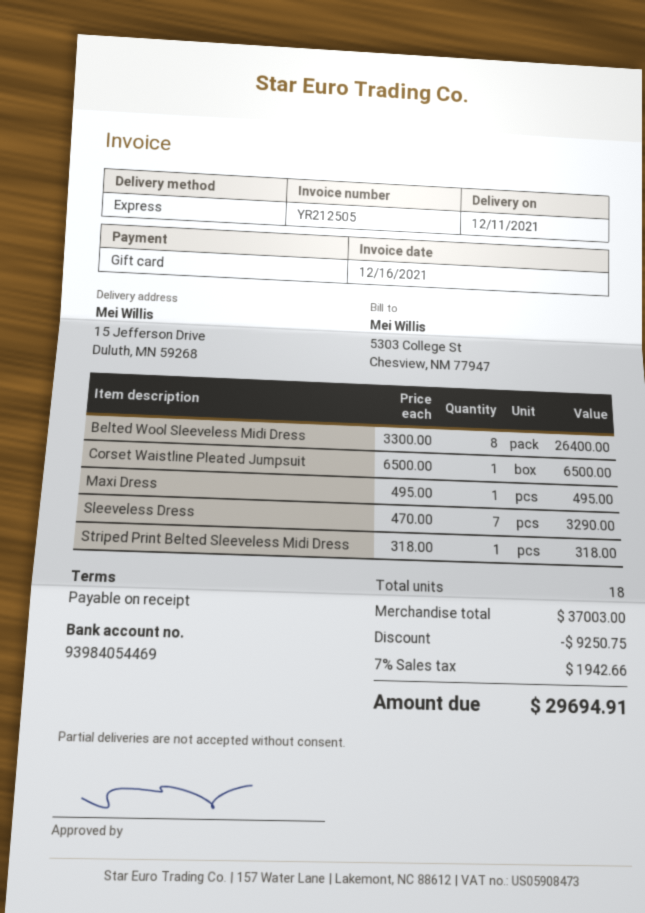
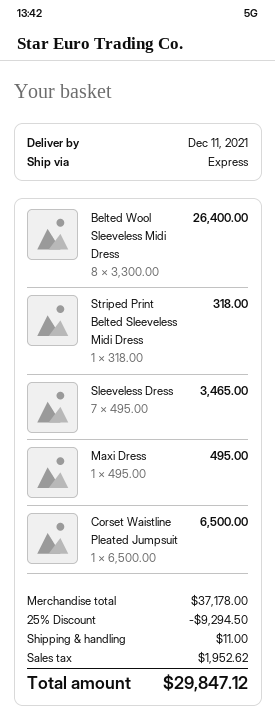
Sleeveless Dress: 7 x 470.00 = 3290.00 -> 7 x 495.00 = 3465.00
subtotal: 37003.00 -> 37178.00
discount: 9250.75 -> 9294.50
shipping: none -> 11.00
tax: 1942.66 -> 1952.62
total: 29694.91 -> 29847.12

